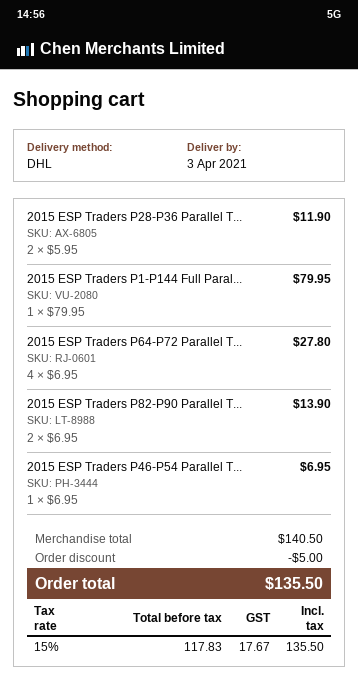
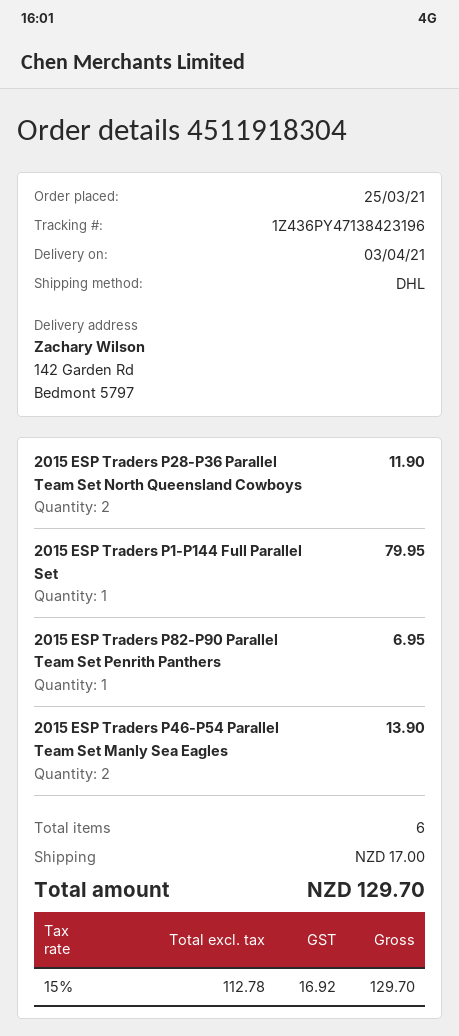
2015 ESP Traders P64-P72 Parallel T...: 4 for 27.80 -> none
2015 ESP Traders P82-P90 Parallel T...: 2 for 13.90 -> 1 for 6.95
2015 ESP Traders P46-P54 Parallel T...: 1 for 6.95 -> 2 for 13.90
discount: 5.00 -> none
shipping: none -> 17.00
net: 117.83 -> 112.78
tax: 15% = 17.67 -> 15% = 16.92
total: 135.50 -> 129.70

